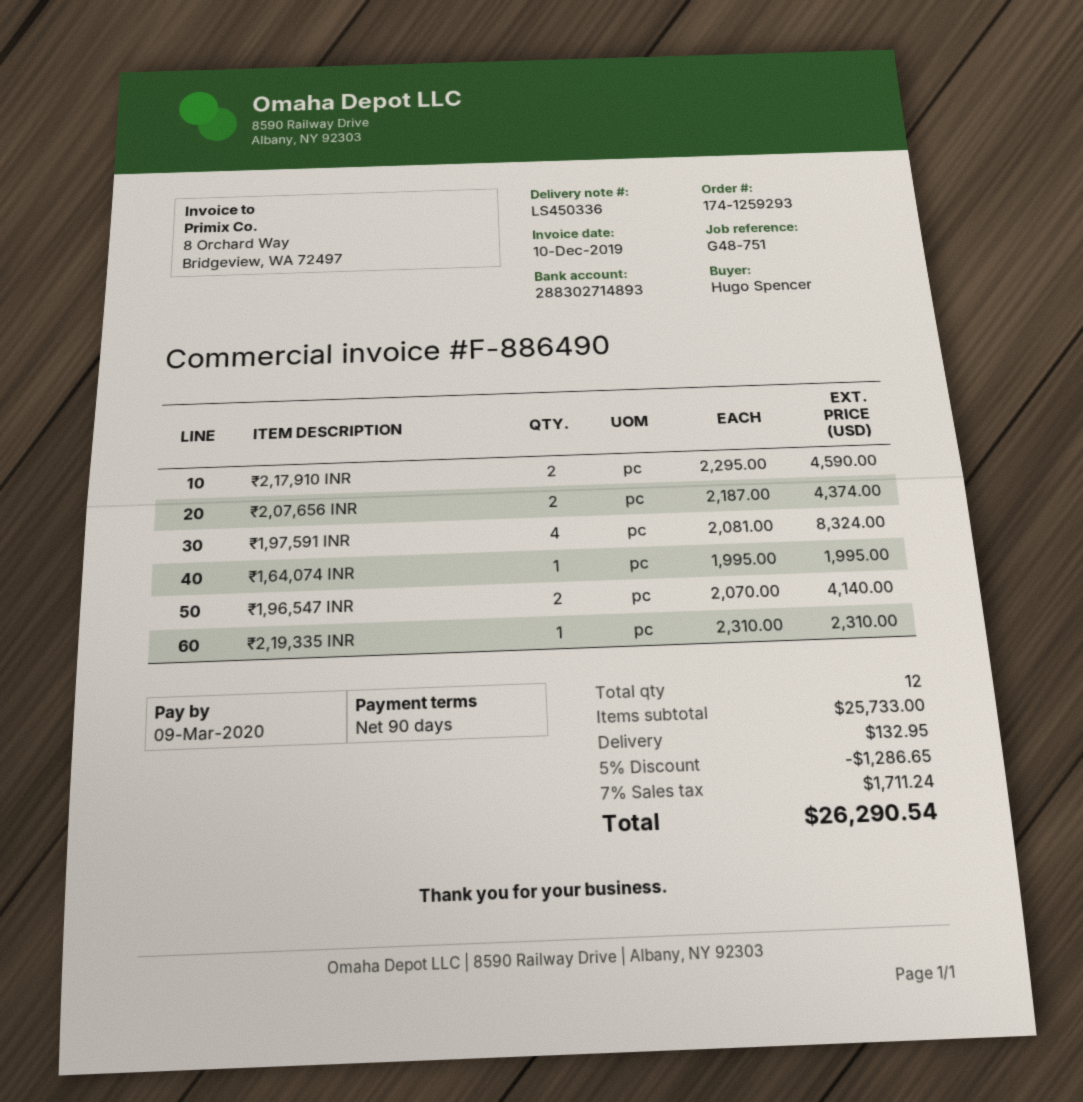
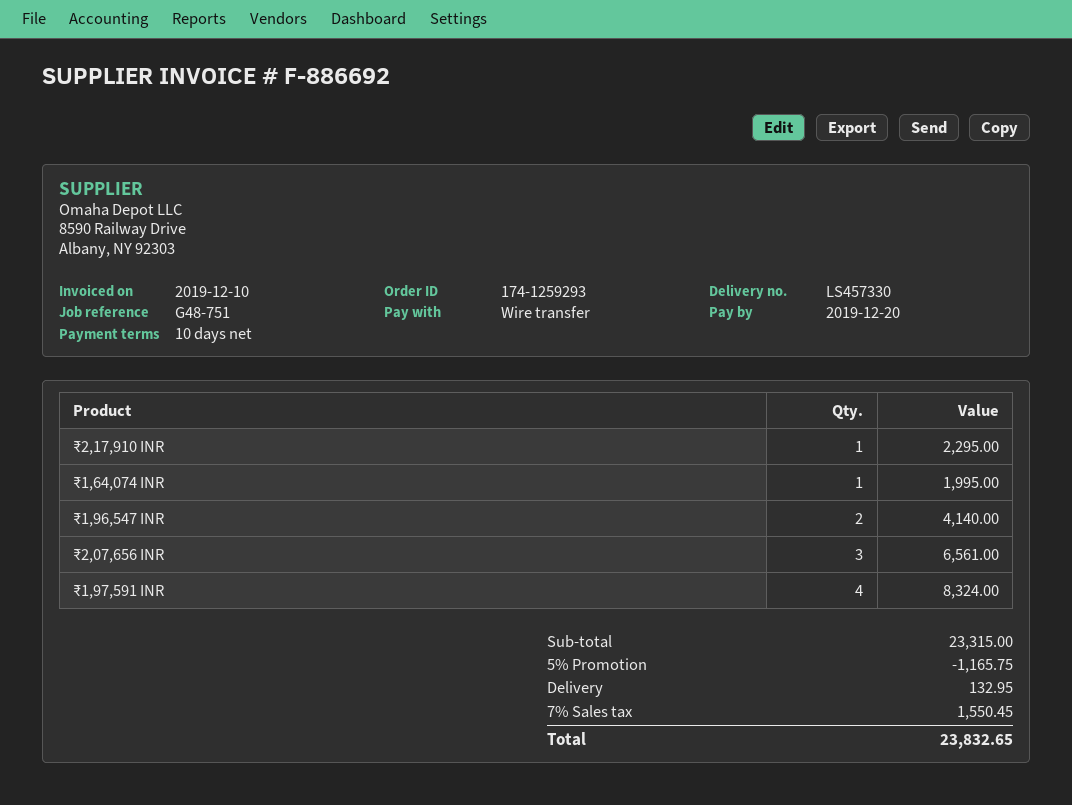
delivery note number: LS450336 -> LS457330
invoice number: F-886490 -> F-886692
payment terms: 90 days -> 10 days
due date: 2020-03-09 -> 2019-12-20
₹2,17,910 INR: 2 for 4590.00 -> 1 for 2295.00
₹2,07,656 INR: 2 for 4374.00 -> 3 for 6561.00
₹2,19,335 INR: 1 for 2310.00 -> none
subtotal: 25733.00 -> 23315.00
discount: 5% = 1286.65 -> 5% = 1165.75
tax: 7% = 1711.24 -> 7% = 1550.45
total: 26290.54 -> 23832.65

